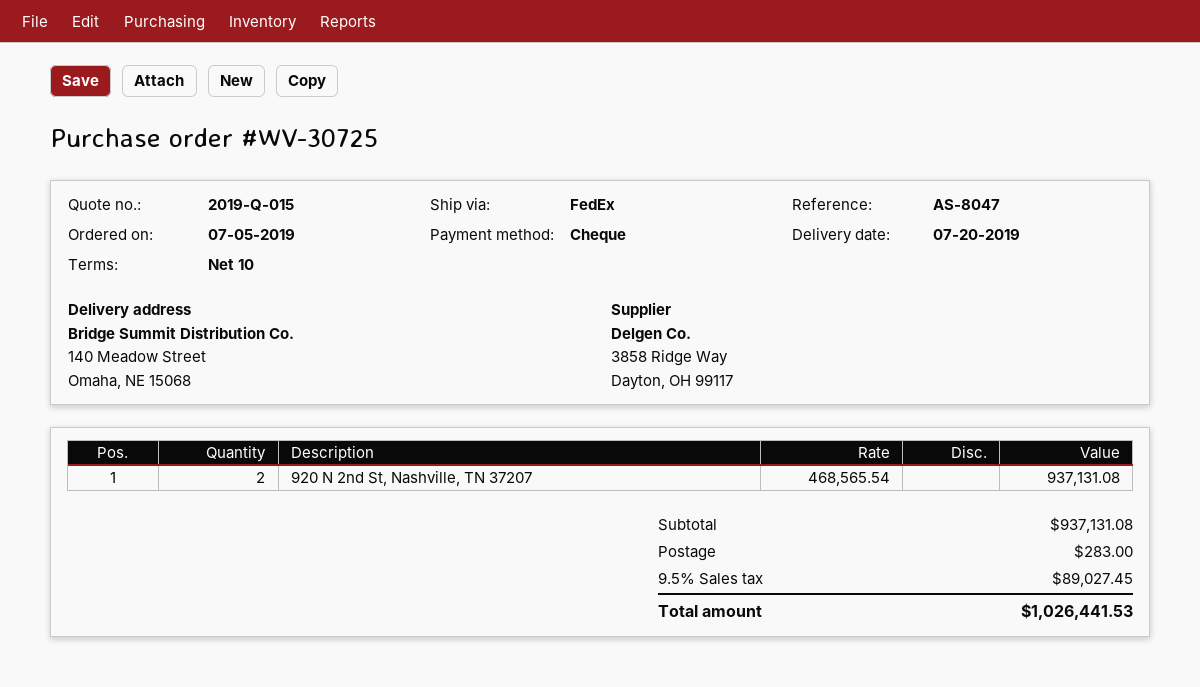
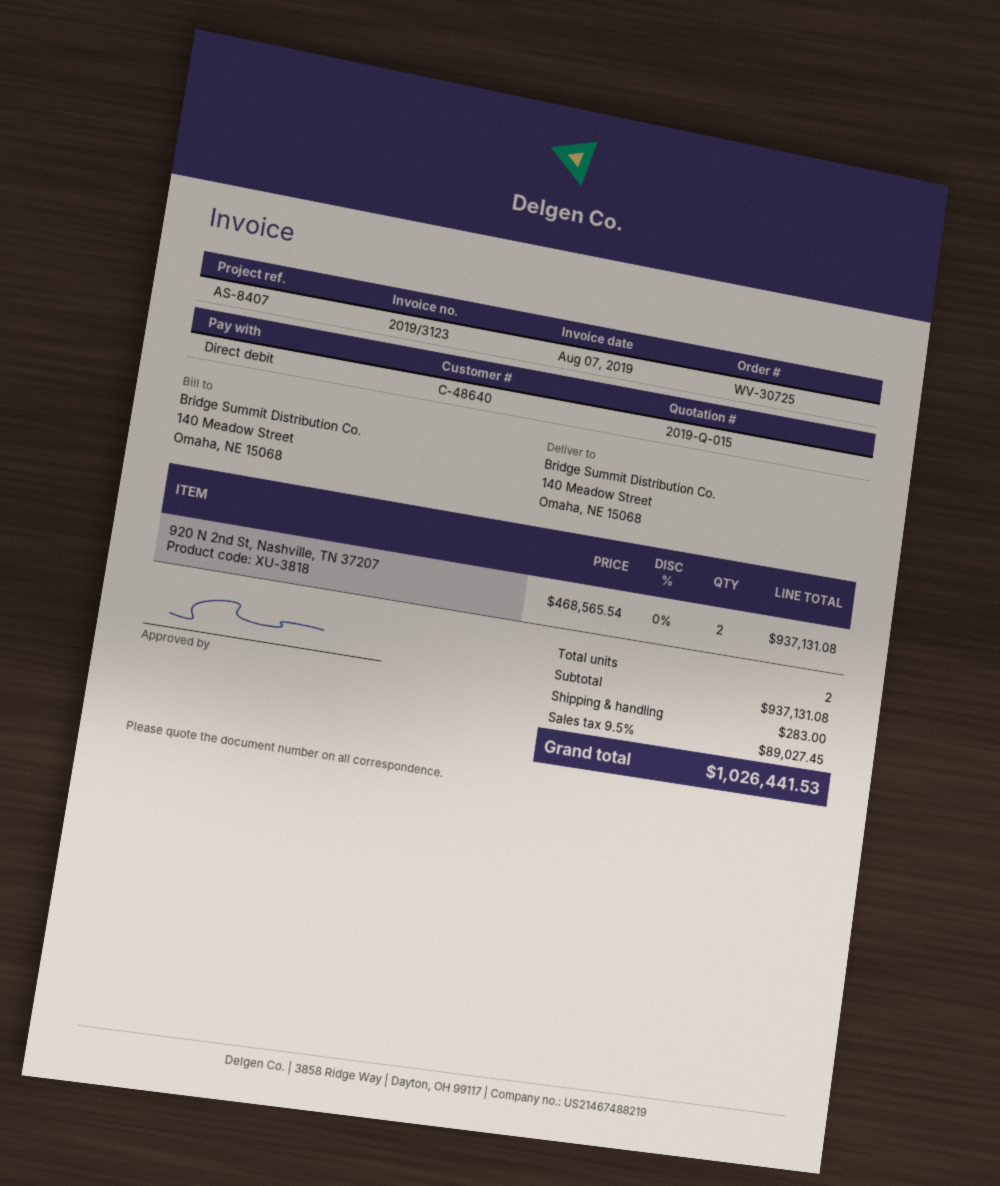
reference: AS-8047 -> AS-8407
payment method: cheque -> direct debit

